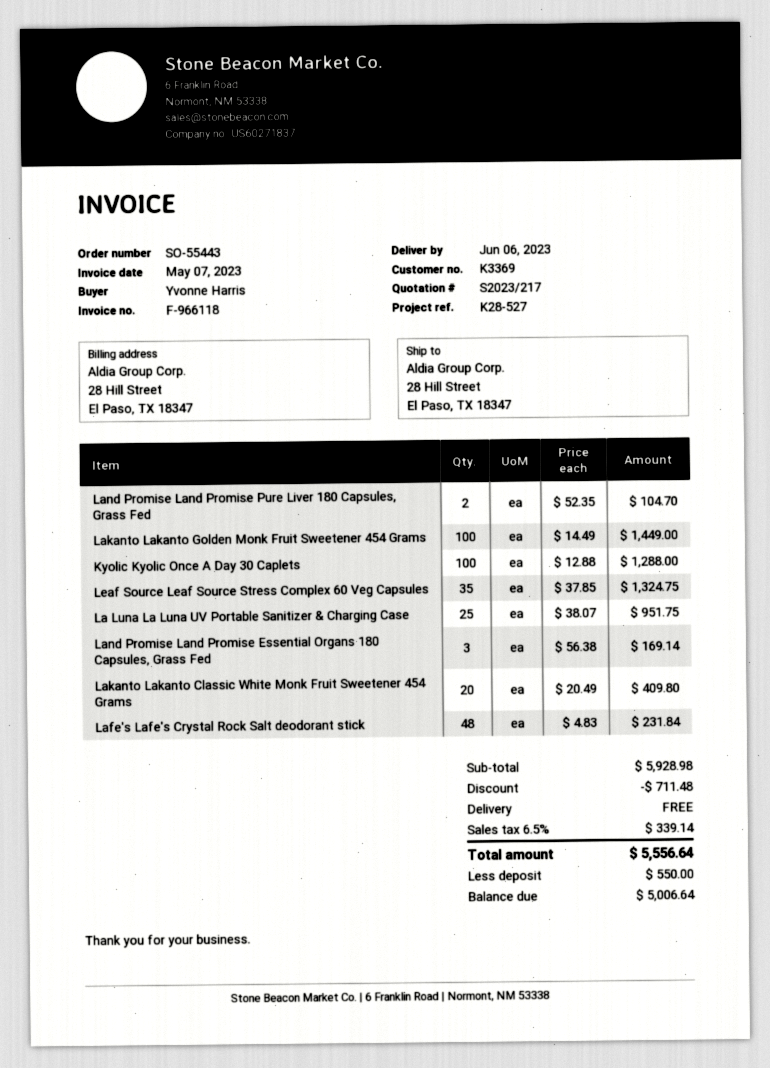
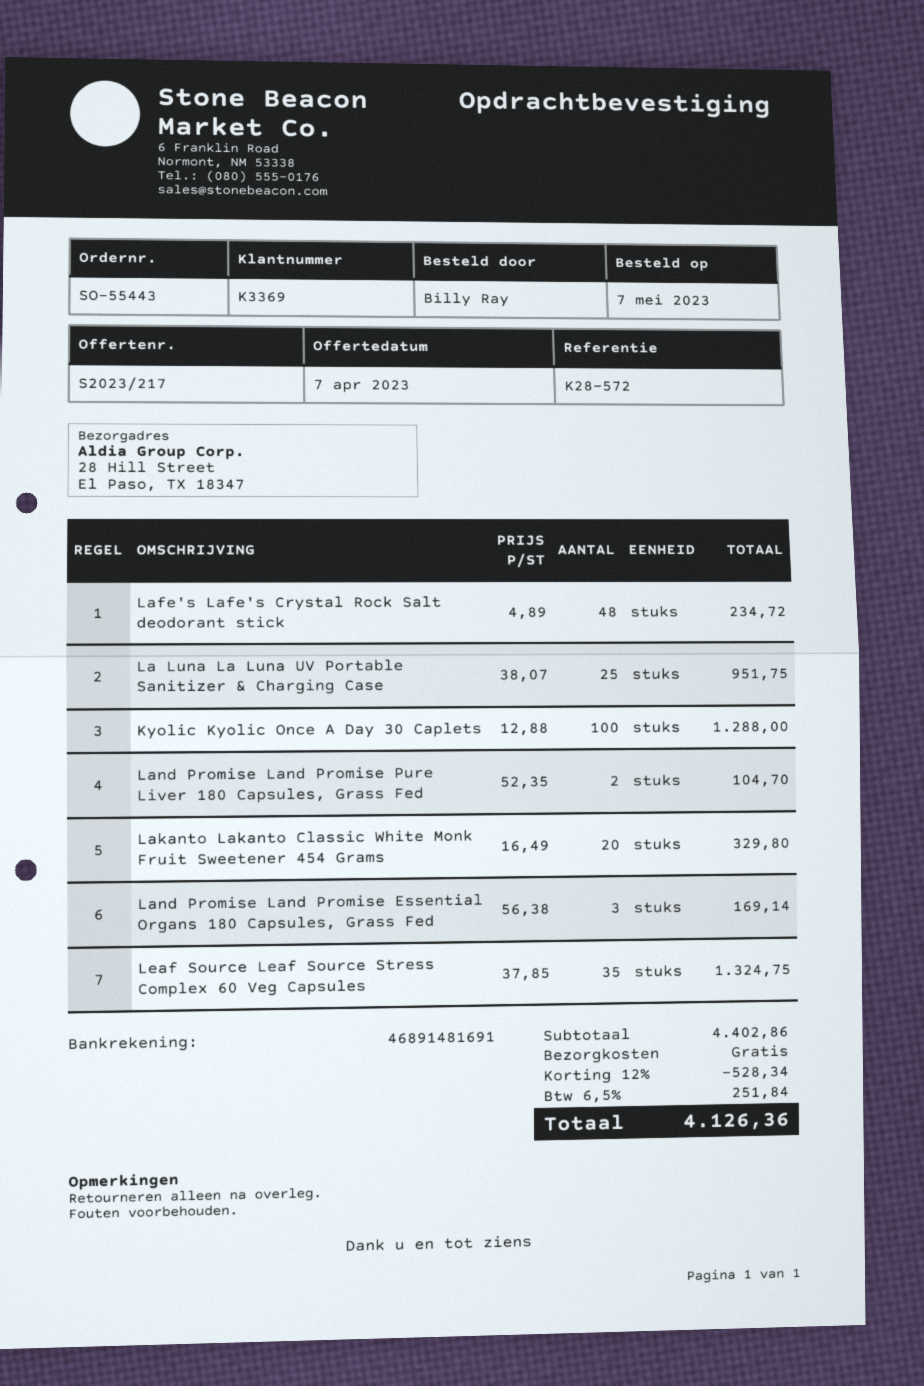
reference: K28-527 -> K28-572
ordered by: Yvonne Harris -> Billy Ray
Lakanto Lakanto Golden Monk Fruit Sweetener 454 Grams: 100 x 14.49 = 1449.00 -> none
Lakanto Lakanto Classic White Monk Fruit Sweetener 454 Grams: 20 x 20.49 = 409.80 -> 20 x 16.49 = 329.80
Lafe's Lafe's Crystal Rock Salt deodorant stick: 48 x 4.83 = 231.84 -> 48 x 4.89 = 234.72
subtotal: 5928.98 -> 4402.86
discount: 711.48 -> 528.34
tax: 6.5% = 339.14 -> 6.5% = 251.84
total: 5556.64 -> 4126.36

